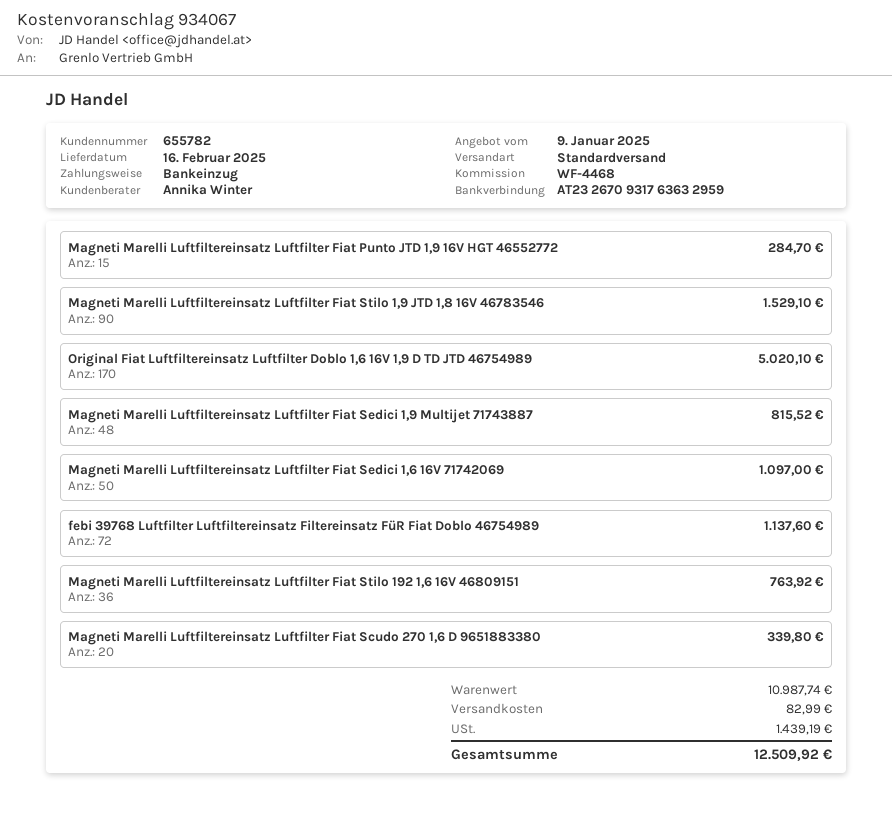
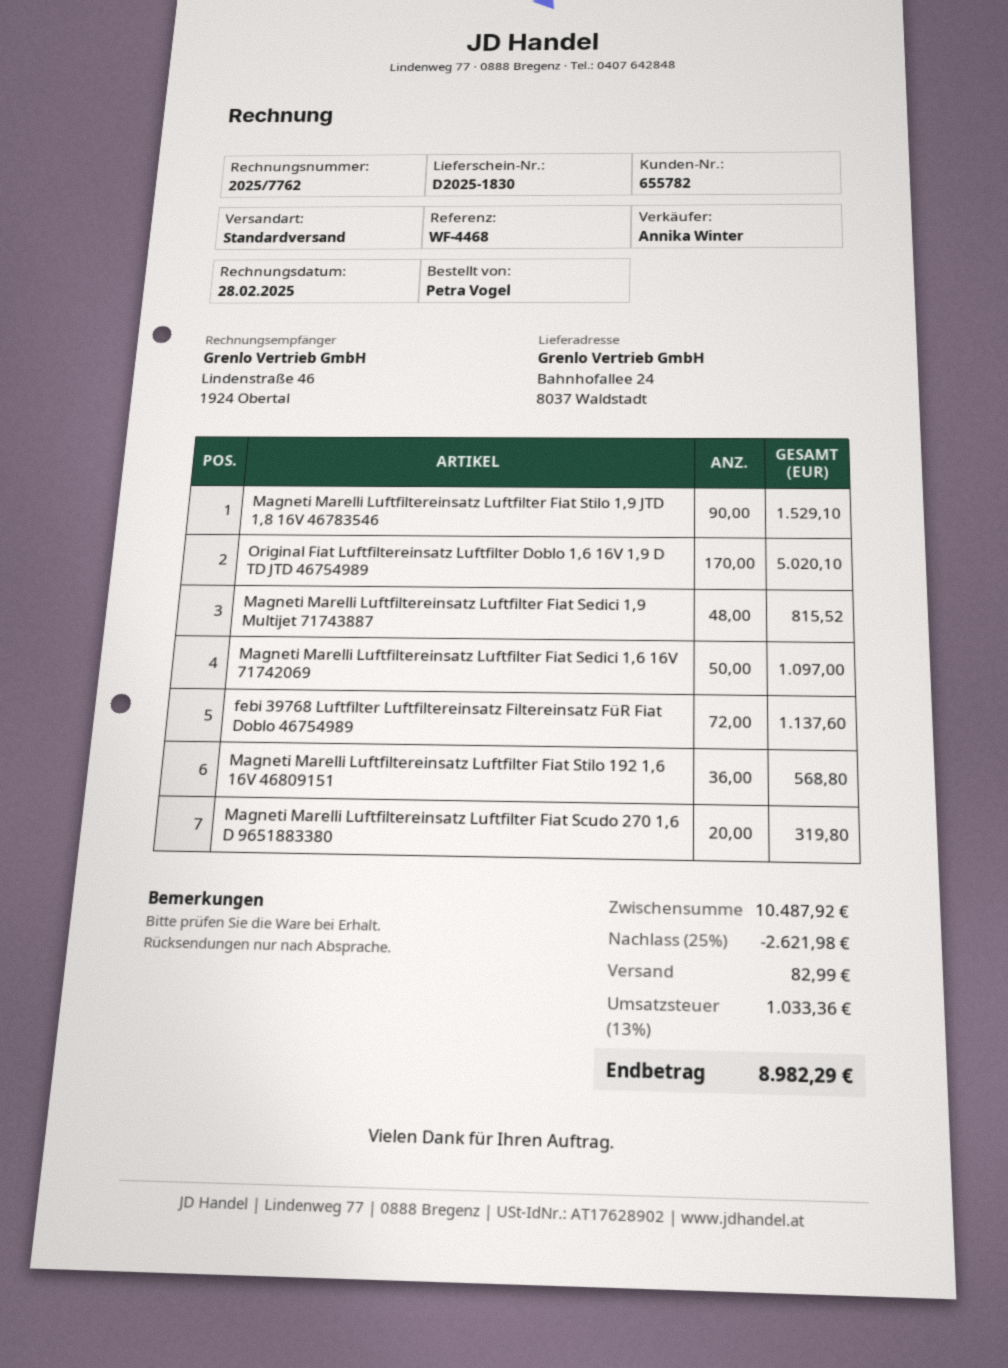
Magneti Marelli Luftfiltereinsatz Luftfilter Fiat Punto JTD 1,9 16V HGT 46552772: 15 for 284.70 -> none
Magneti Marelli Luftfiltereinsatz Luftfilter Fiat Stilo 192 1,6 16V 46809151: 36 for 763.92 -> 36 for 568.80
Magneti Marelli Luftfiltereinsatz Luftfilter Fiat Scudo 270 1,6 D 9651883380: 20 for 339.80 -> 20 for 319.80
subtotal: 10987.74 -> 10487.92
discount: none -> 25% = 2621.98
tax: 1439.19 -> 1033.36
total: 12509.92 -> 8982.29

